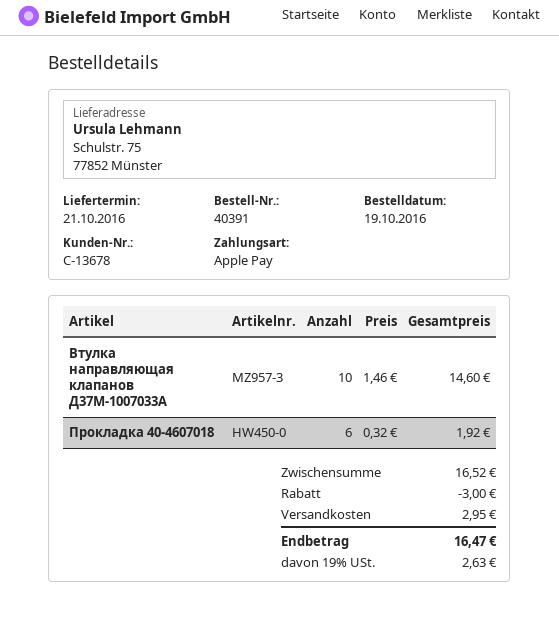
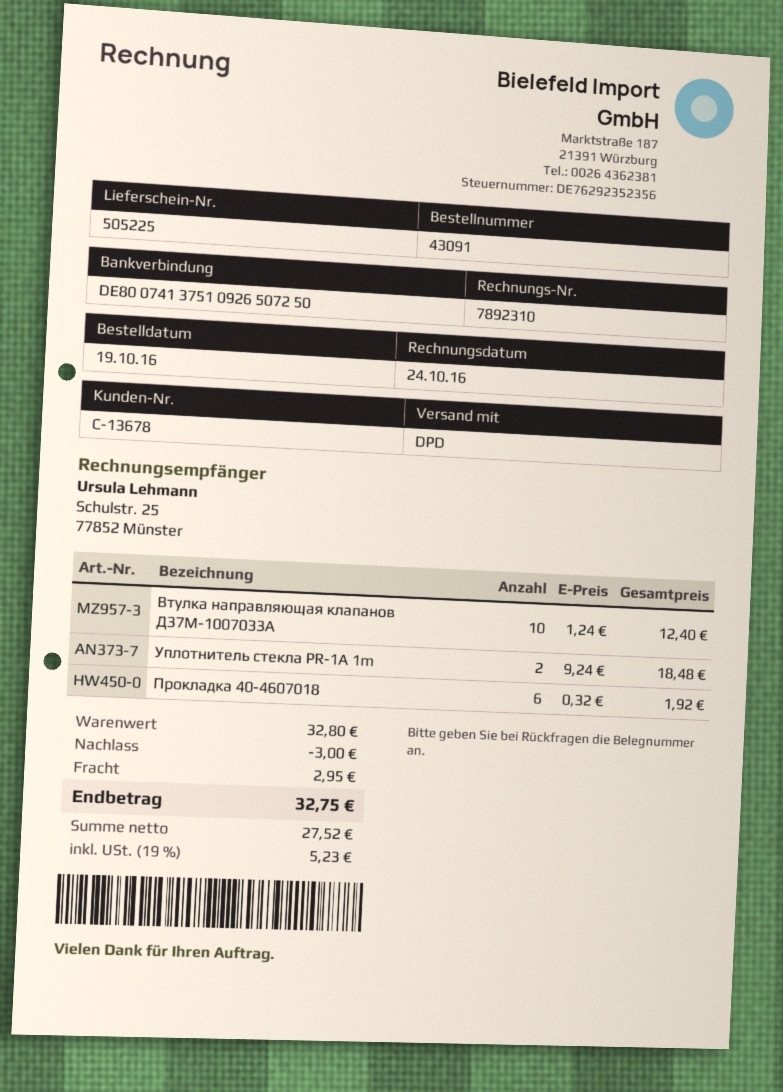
order number: 40391 -> 43091
Втулка направляющая клапанов Д37М-1007033А: 10 x 1.46 = 14.60 -> 10 x 1.24 = 12.40
Уплотнитель стекла PR-1A 1m: none -> 2 x 9.24 = 18.48
subtotal: 16.52 -> 32.80
tax: 19% = 2.63 -> 19% = 5.23
total: 16.47 -> 32.75

